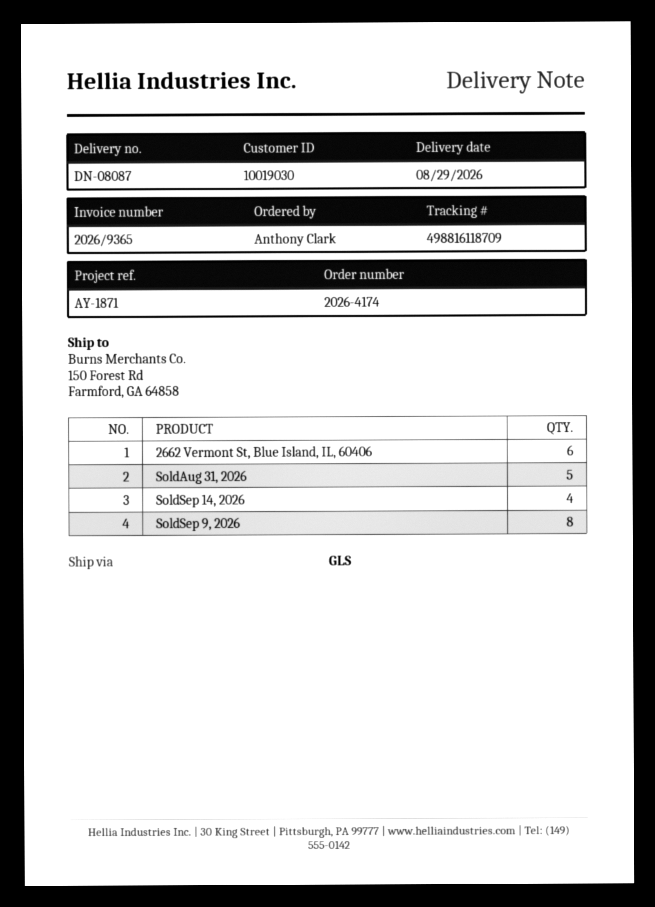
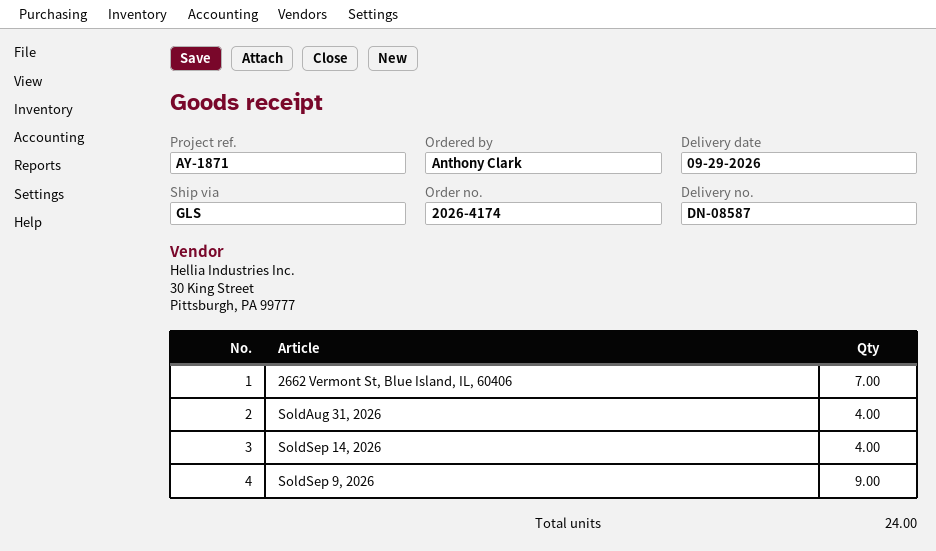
delivery note number: DN-08087 -> DN-08587
delivery date: 2026-08-29 -> 2026-09-29
2662 Vermont St, Blue Island, IL, 60406: 6 -> 7
SoldAug 31, 2026: 5 -> 4
SoldSep 9, 2026: 8 -> 9

